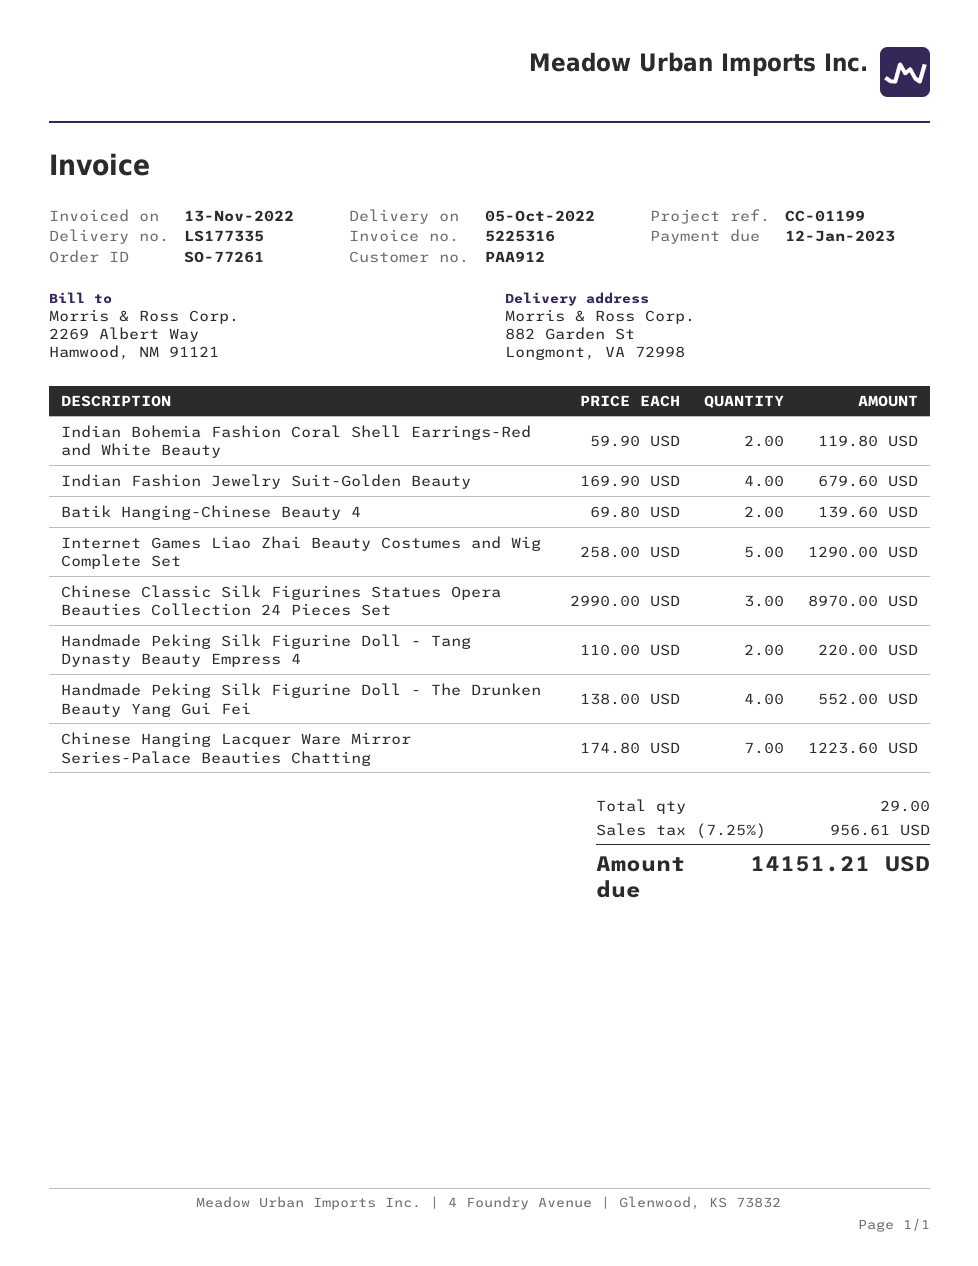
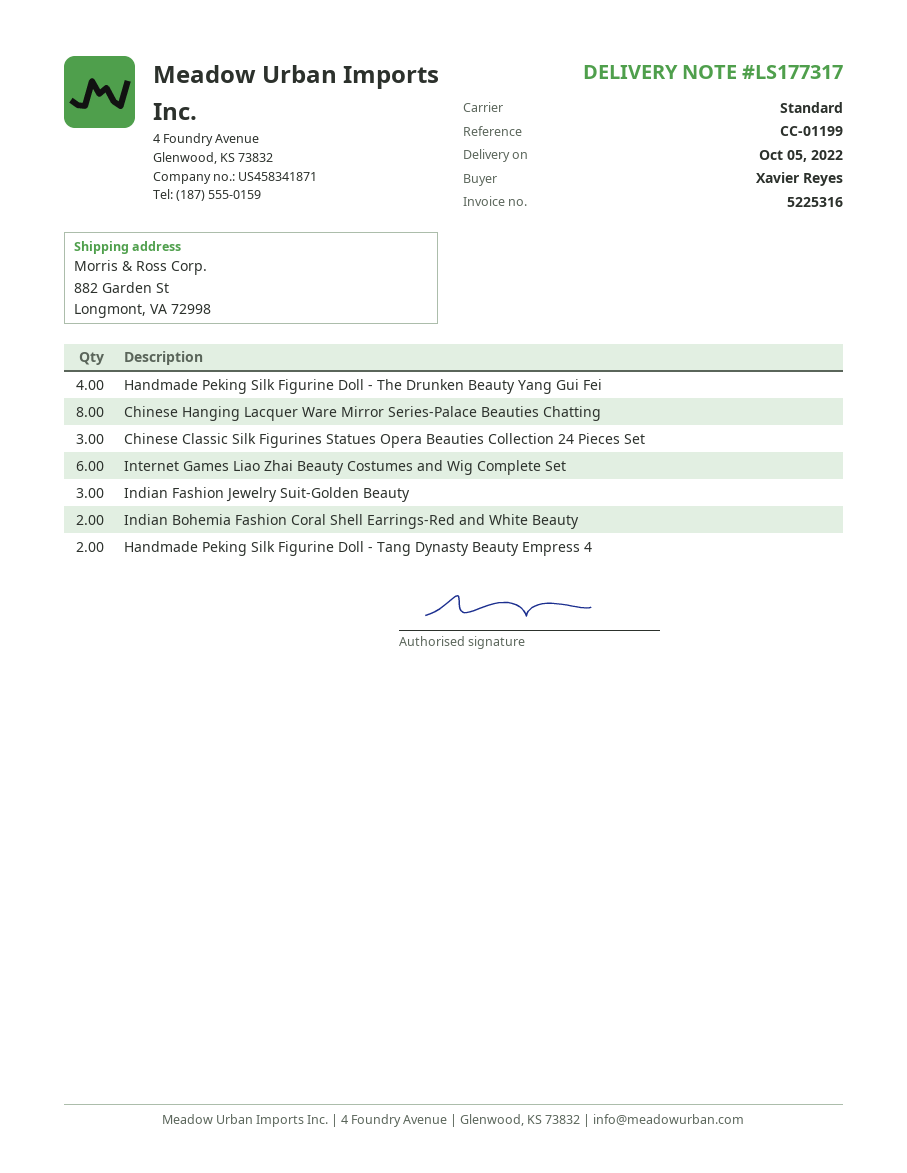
delivery note number: LS177335 -> LS177317
Indian Fashion Jewelry Suit-Golden Beauty: 4 -> 3
Batik Hanging-Chinese Beauty 4: 2 -> none
Internet Games Liao Zhai Beauty Costumes and Wig Complete Set: 5 -> 6
Chinese Hanging Lacquer Ware Mirror Series-Palace Beauties Chatting: 7 -> 8

